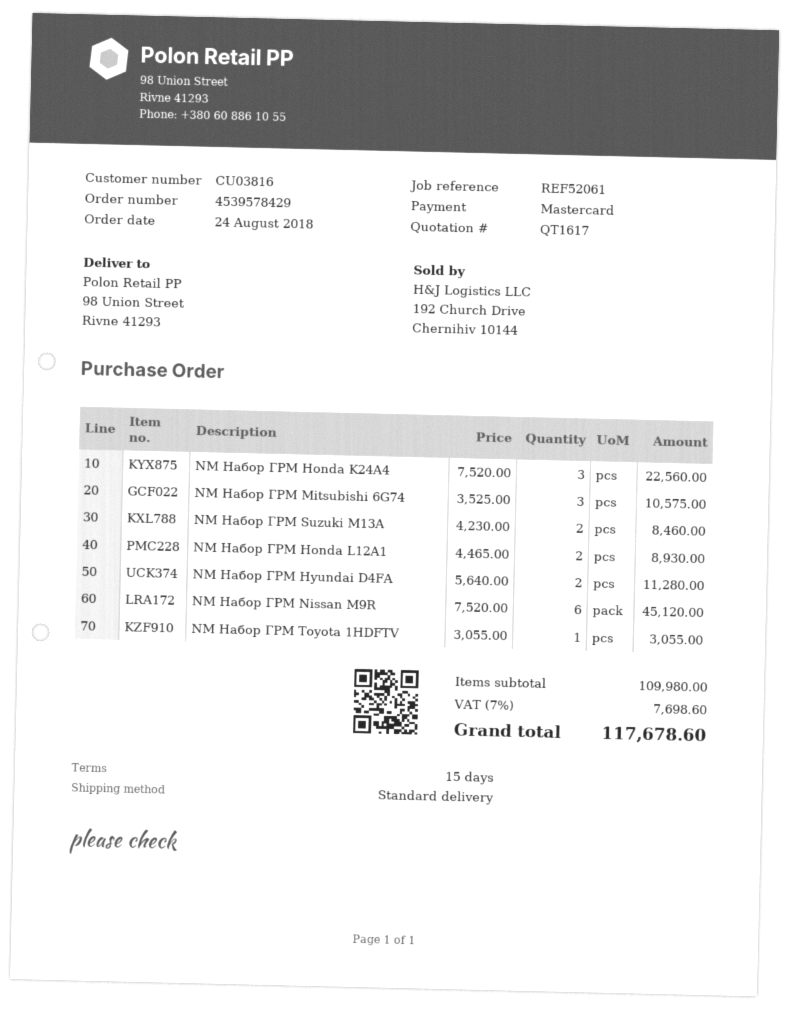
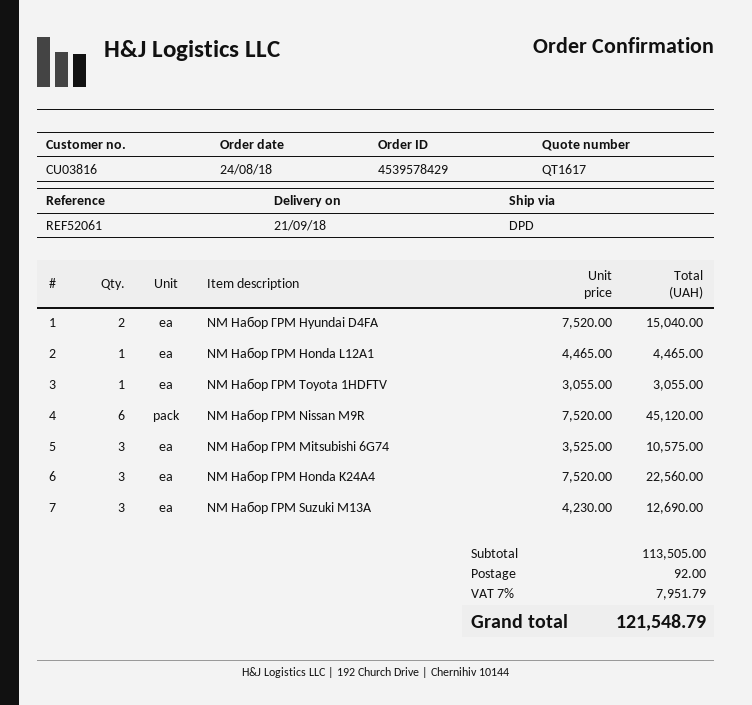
shipping method: standard -> DPD
NM Набор ГРМ Suzuki M13A: 2 x 4230.00 = 8460.00 -> 3 x 4230.00 = 12690.00
NM Набор ГРМ Honda L12A1: 2 x 4465.00 = 8930.00 -> 1 x 4465.00 = 4465.00
NM Набор ГРМ Hyundai D4FA: 2 x 5640.00 = 11280.00 -> 2 x 7520.00 = 15040.00
subtotal: 109980.00 -> 113505.00
shipping: none -> 92.00
tax: 7% = 7698.60 -> 7% = 7951.79
total: 117678.60 -> 121548.79

